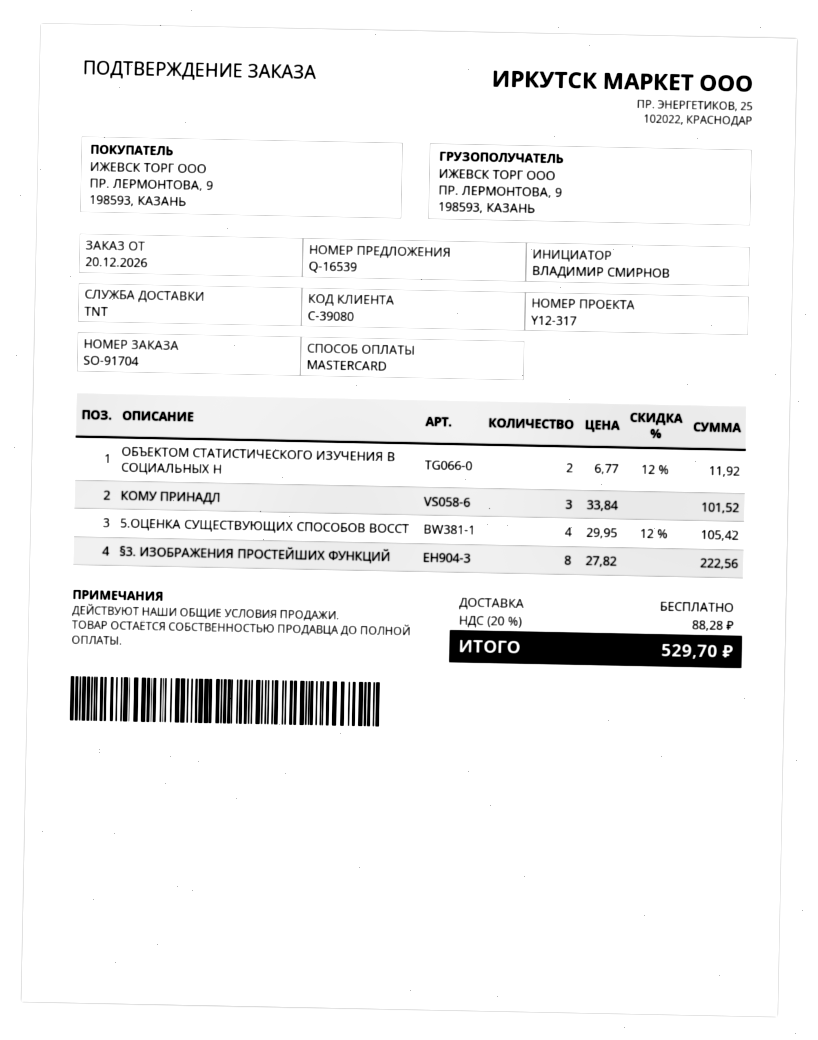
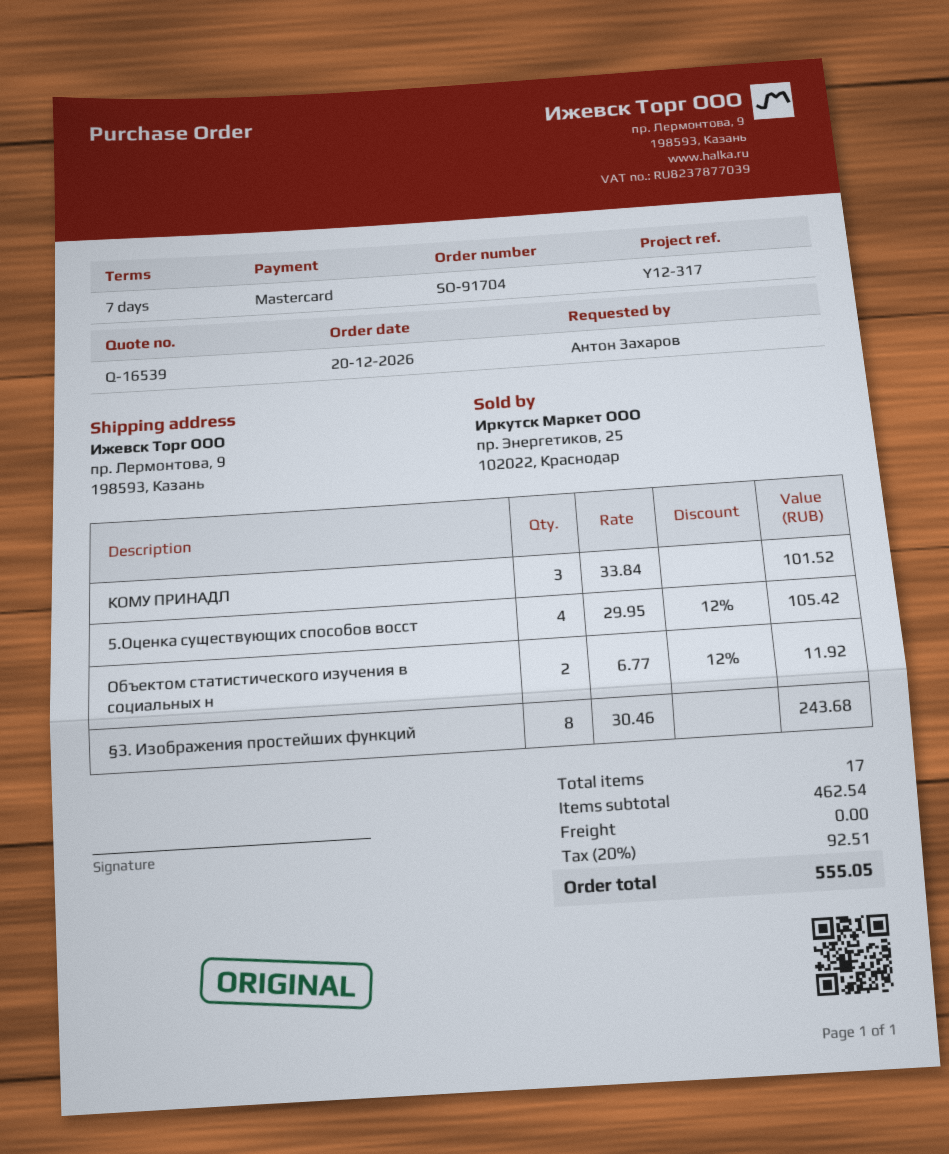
ordered by: ВЛАДИМИР СМИРНОВ -> Антон Захаров
§3. ИЗОБРАЖЕНИЯ ПРОСТЕЙШИХ ФУНКЦИЙ: 8 x 27.82 = 222.56 -> 8 x 30.46 = 243.68
tax: 20% = 88.28 -> 20% = 92.51
total: 529.70 -> 555.05

